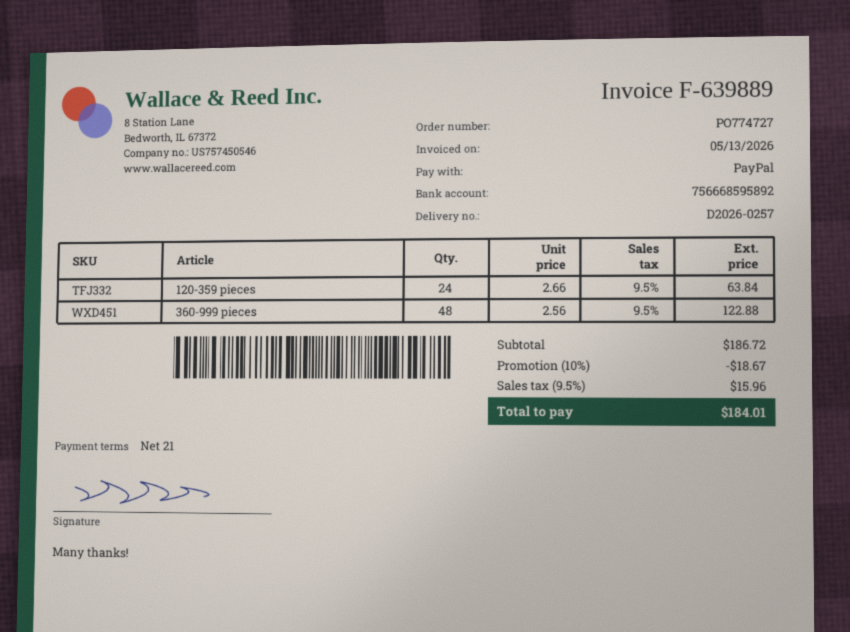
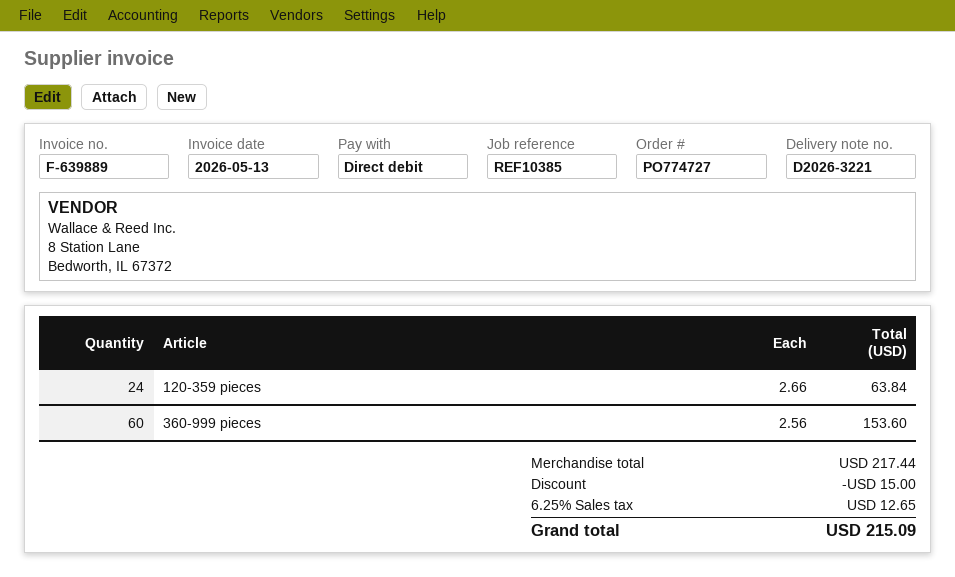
delivery note number: D2026-0257 -> D2026-3221
payment method: PayPal -> direct debit
360-999 pieces: 48 x 2.56 = 122.88 -> 60 x 2.56 = 153.60
subtotal: 186.72 -> 217.44
discount: 18.67 -> 15.00
tax: 9.5% = 15.96 -> 6.25% = 12.65
total: 184.01 -> 215.09

